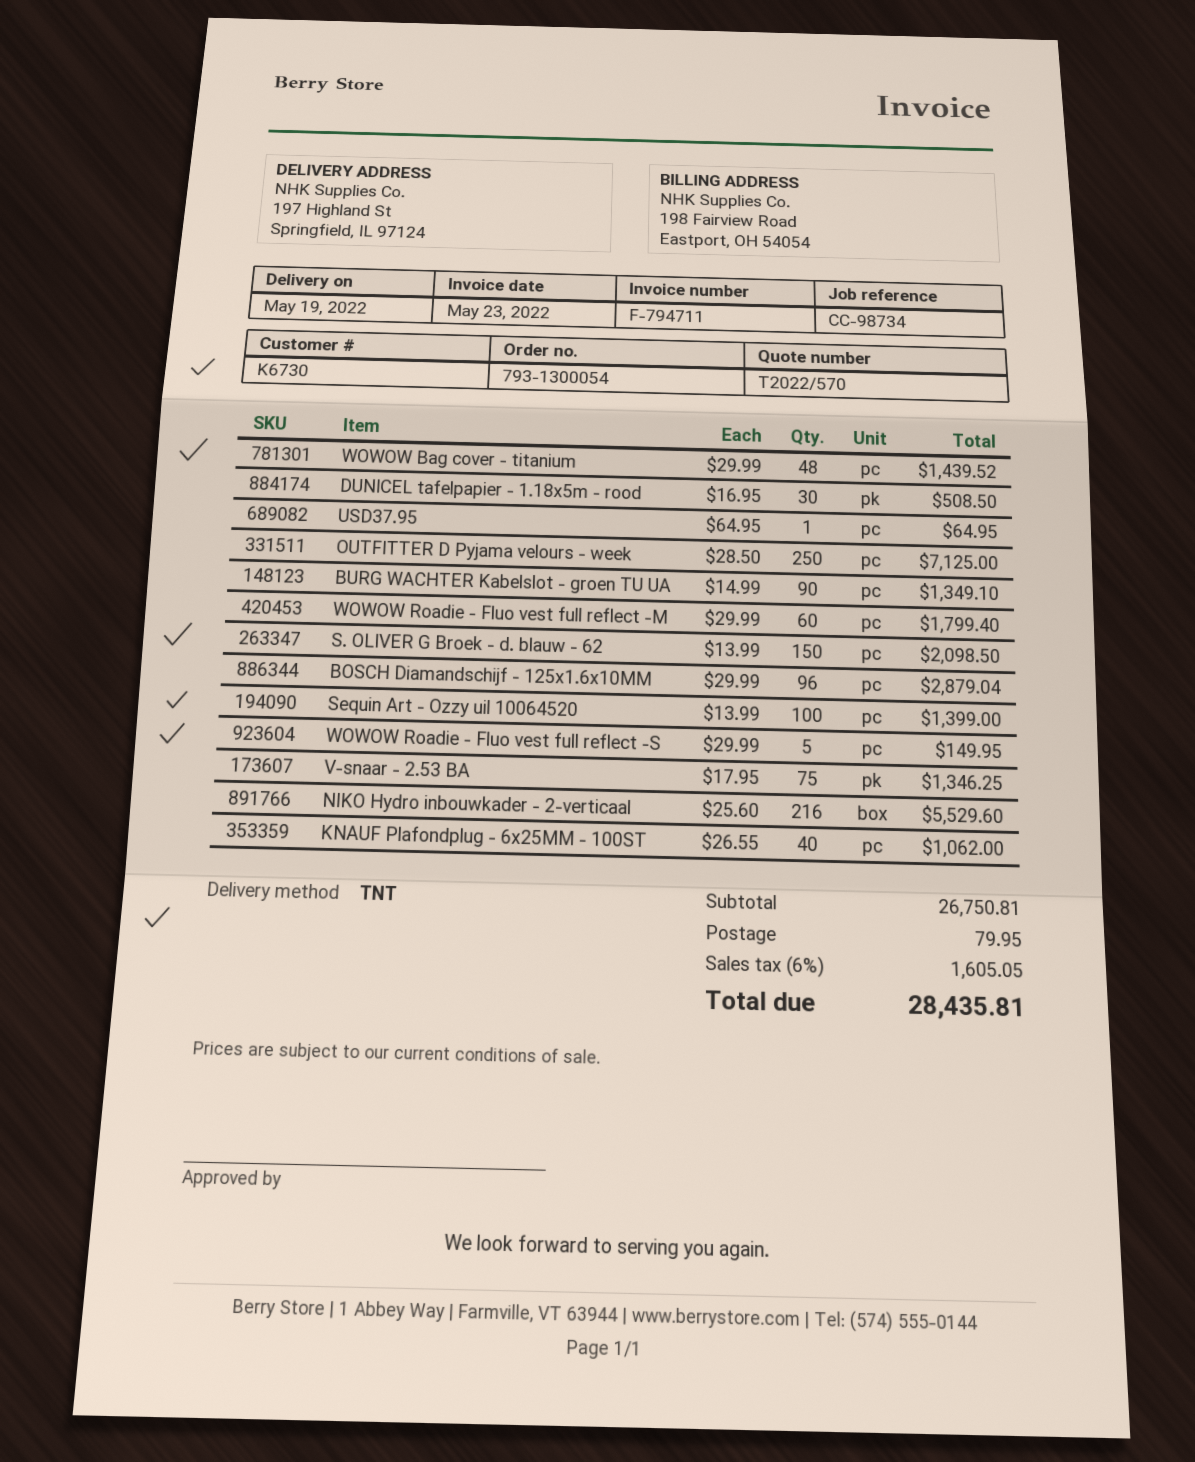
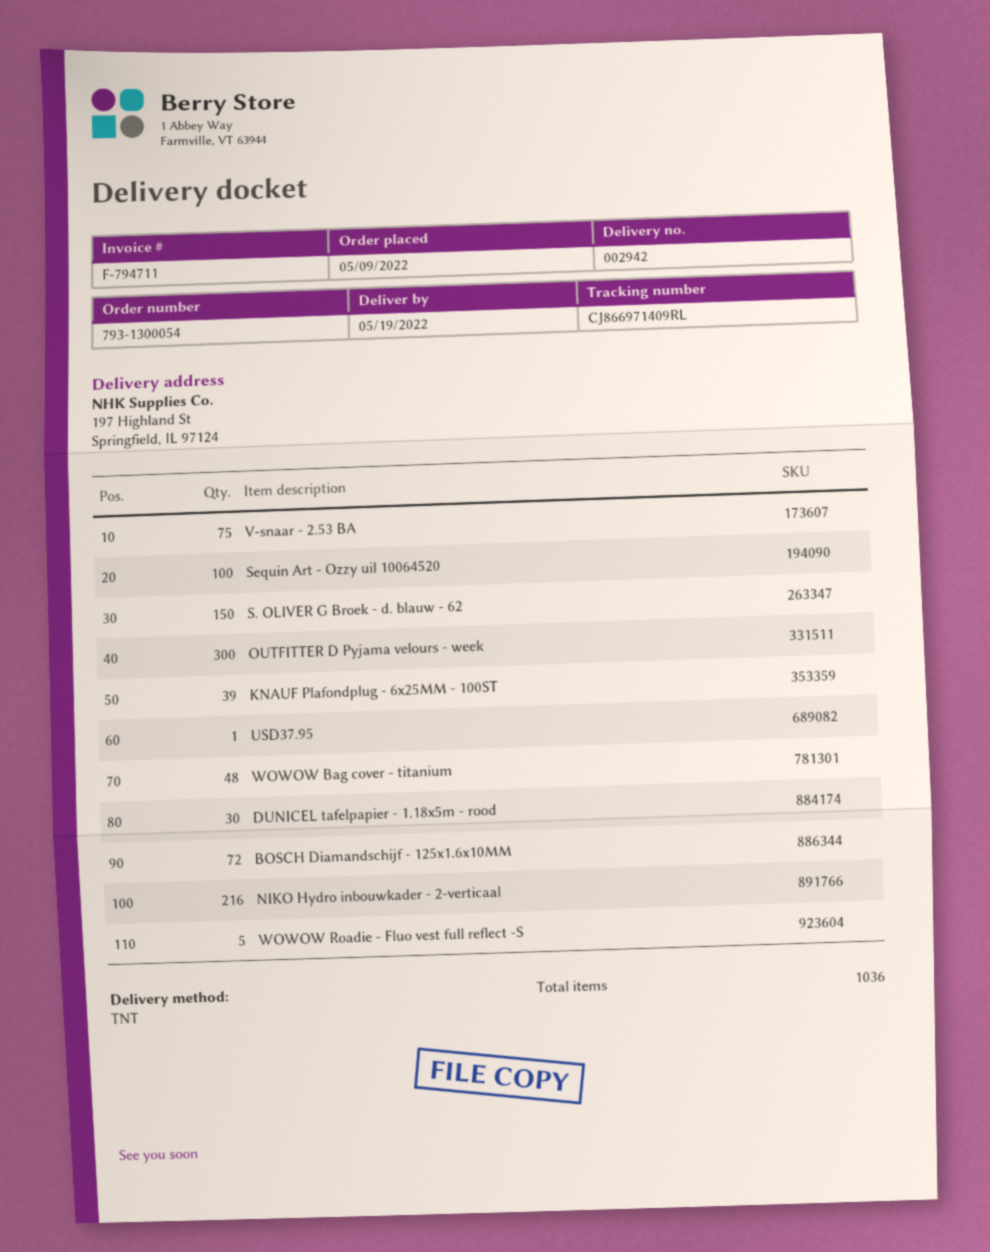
OUTFITTER D Pyjama velours - week: 250 -> 300
BURG WACHTER Kabelslot - groen TU UA: 90 -> none
WOWOW Roadie - Fluo vest full reflect -M: 60 -> none
BOSCH Diamandschijf - 125x1.6x10MM: 96 -> 72
KNAUF Plafondplug - 6x25MM - 100ST: 40 -> 39

